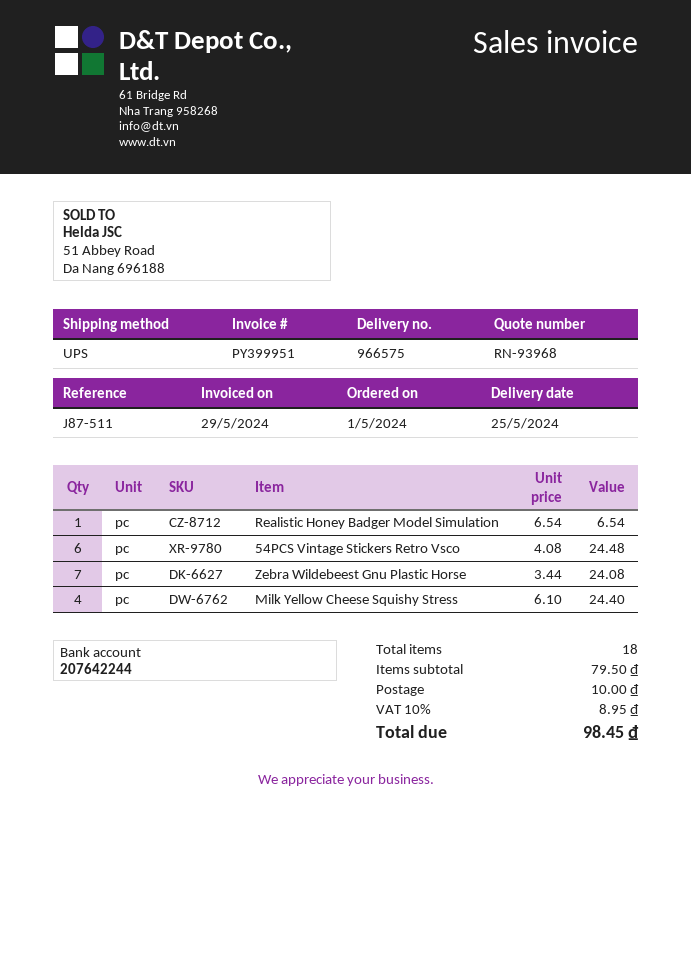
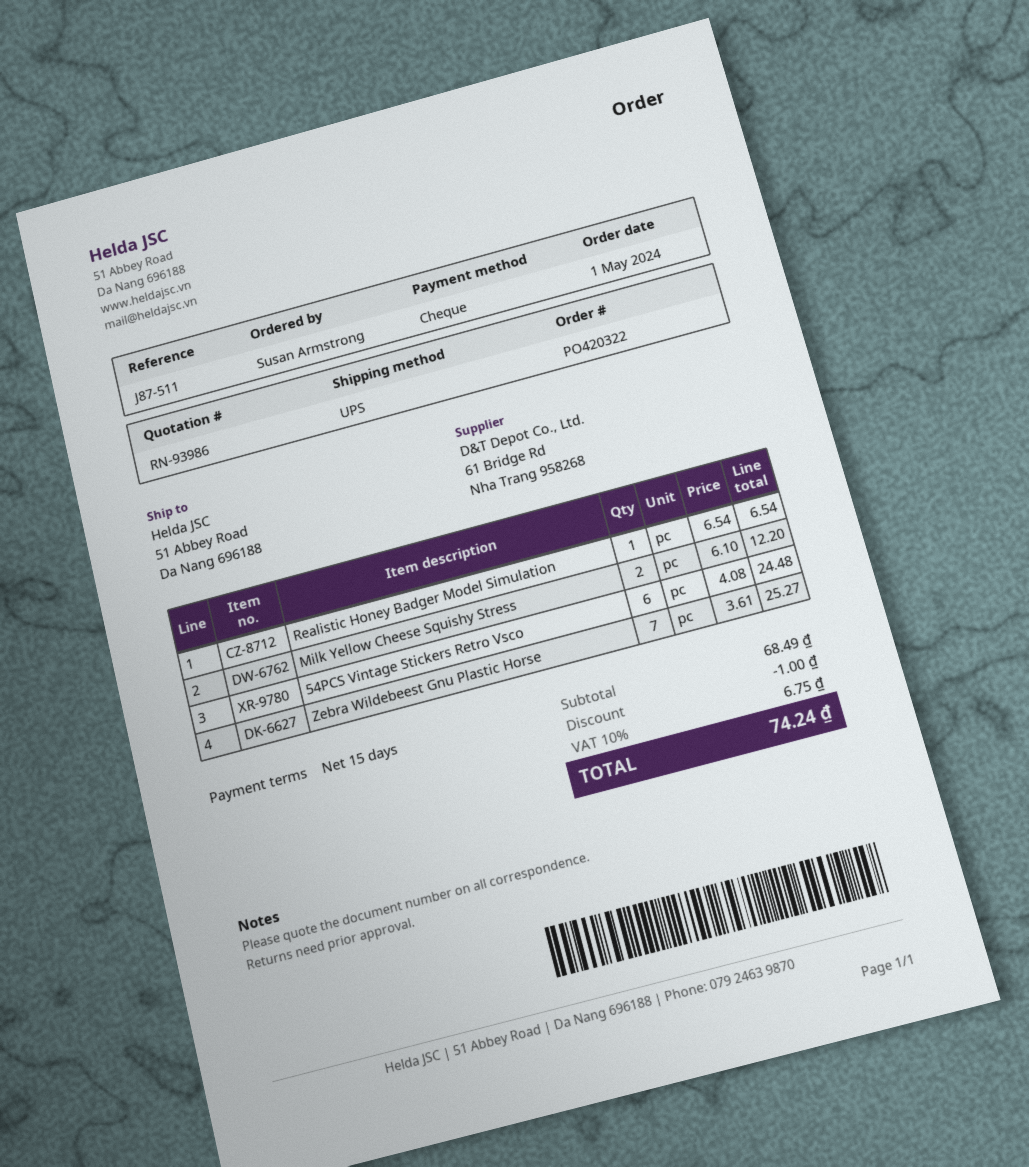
quote number: RN-93968 -> RN-93986
Zebra Wildebeest Gnu Plastic Horse: 7 x 3.44 = 24.08 -> 7 x 3.61 = 25.27
Milk Yellow Cheese Squishy Stress: 4 x 6.10 = 24.40 -> 2 x 6.10 = 12.20
subtotal: 79.50 -> 68.49
discount: none -> 1.00
shipping: 10.00 -> none
tax: 10% = 8.95 -> 10% = 6.75
total: 98.45 -> 74.24

